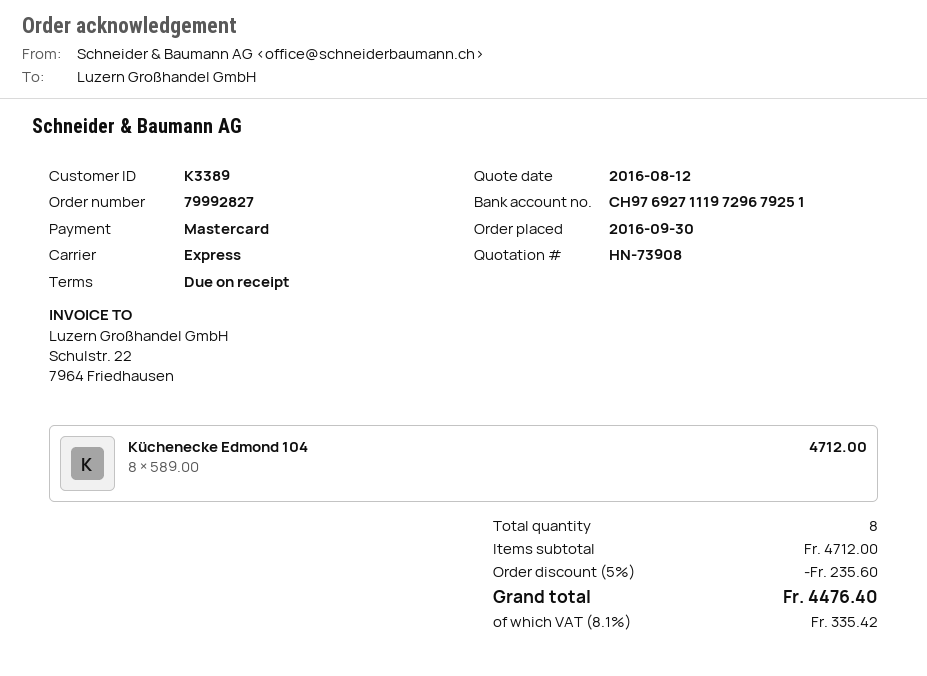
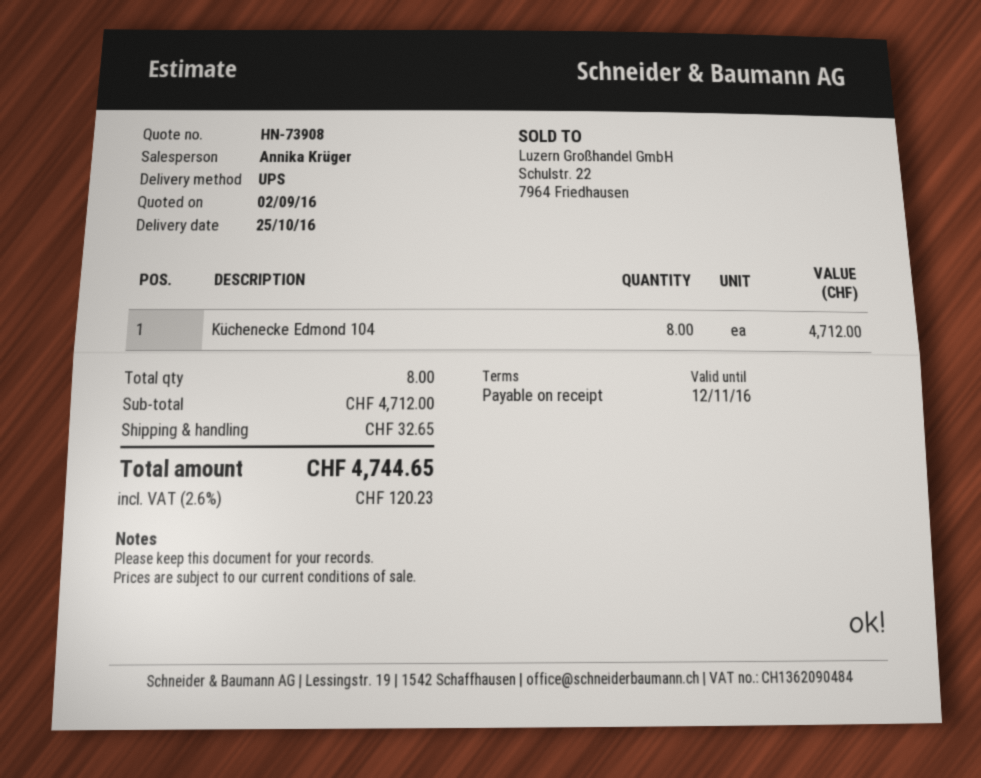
quote date: 2016-08-12 -> 2016-09-02
shipping method: express -> UPS
discount: 5% = 235.60 -> none
shipping: none -> 32.65
tax: 8.1% = 335.42 -> 2.6% = 120.23
total: 4476.40 -> 4744.65

